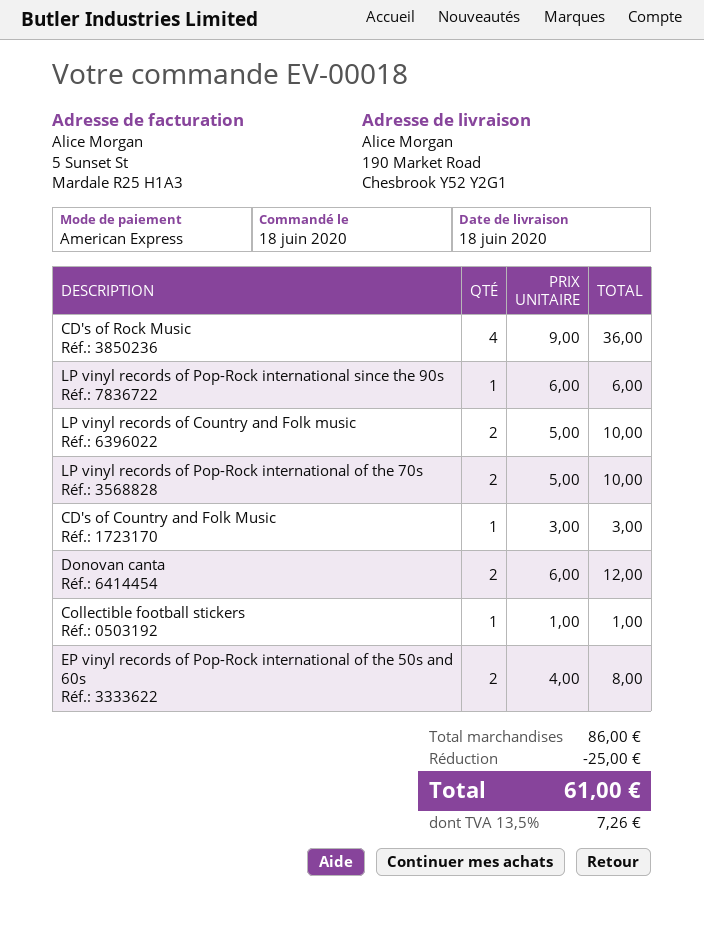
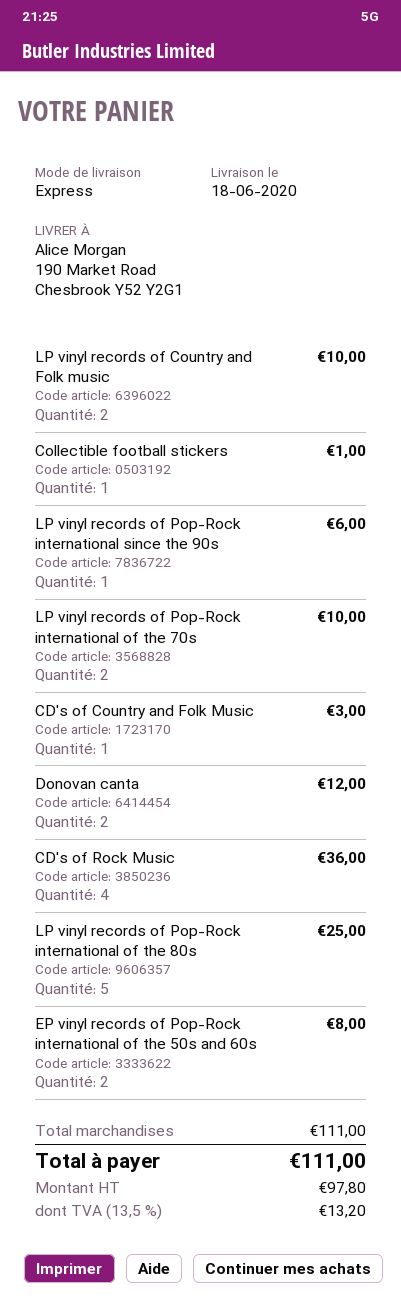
LP vinyl records of Pop-Rock international of the 80s: none -> 5 for 25.00
subtotal: 86.00 -> 111.00
discount: 25.00 -> none
tax: 13.5% = 7.26 -> 13.5% = 13.20
total: 61.00 -> 111.00

